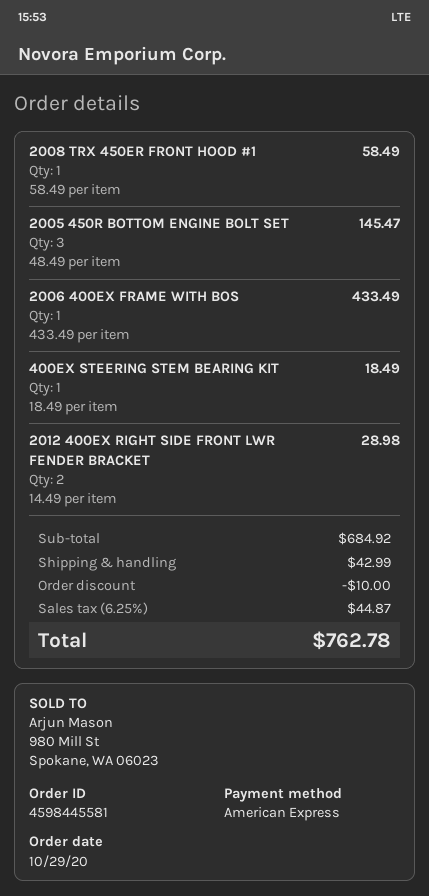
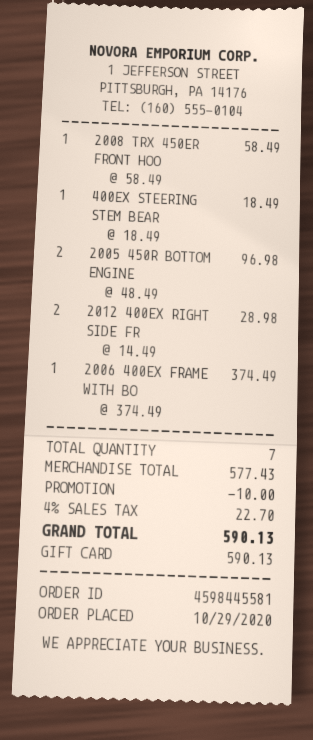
payment method: American Express -> gift card
2005 450R BOTTOM ENGINE BOLT SET: 3 x 48.49 = 145.47 -> 2 x 48.49 = 96.98
2006 400EX FRAME WITH BOS: 1 x 433.49 = 433.49 -> 1 x 374.49 = 374.49
subtotal: 684.92 -> 577.43
shipping: 42.99 -> none
tax: 6.25% = 44.87 -> 4% = 22.70
total: 762.78 -> 590.13

